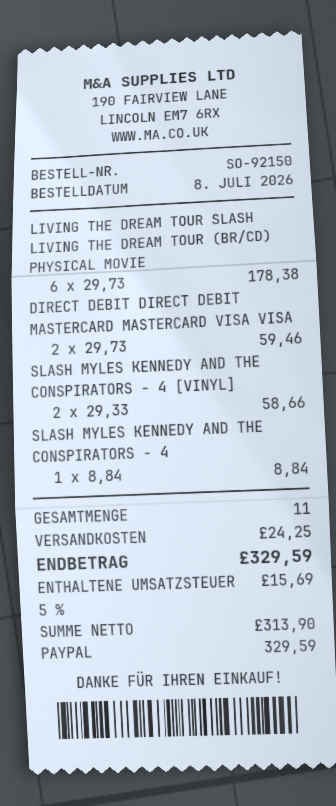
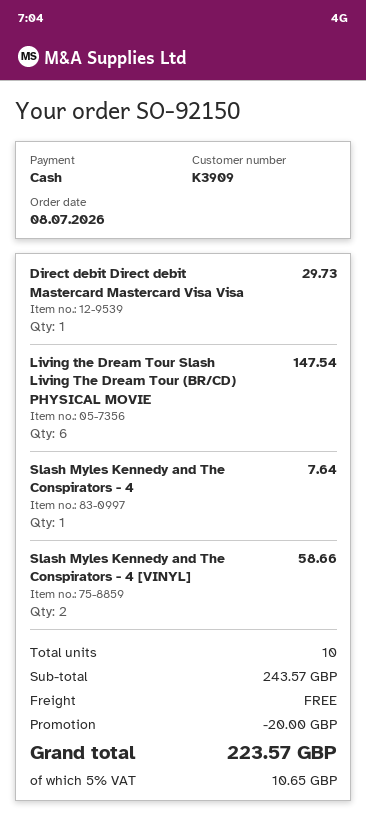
payment method: PayPal -> cash
LIVING THE DREAM TOUR SLASH LIVING THE DREAM TOUR (BR/CD) PHYSICAL MOVIE: 6 for 178.38 -> 6 for 147.54
DIRECT DEBIT DIRECT DEBIT MASTERCARD MASTERCARD VISA VISA: 2 for 59.46 -> 1 for 29.73
SLASH MYLES KENNEDY AND THE CONSPIRATORS - 4: 1 for 8.84 -> 1 for 7.64
total quantity: 11 -> 10
discount: none -> 20.00
shipping: 24.25 -> 0.00
tax: 5% = 15.69 -> 5% = 10.65
total: 329.59 -> 223.57

